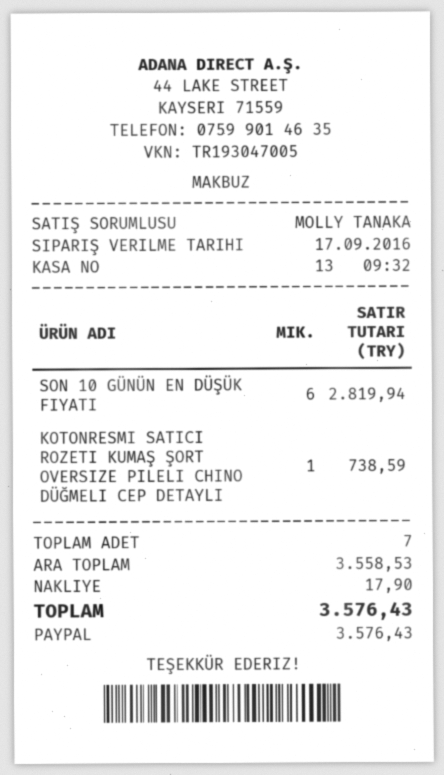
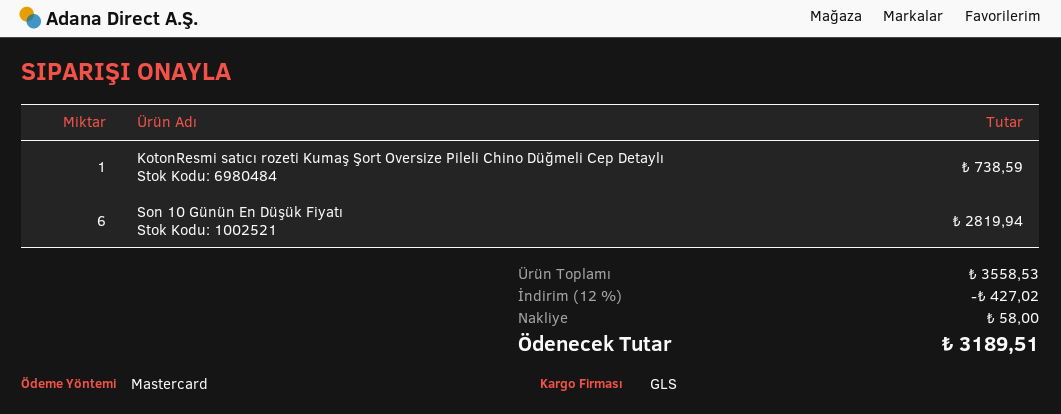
payment method: PayPal -> Mastercard
discount: none -> 12% = 427.02
shipping: 17.90 -> 58.00
total: 3576.43 -> 3189.51

